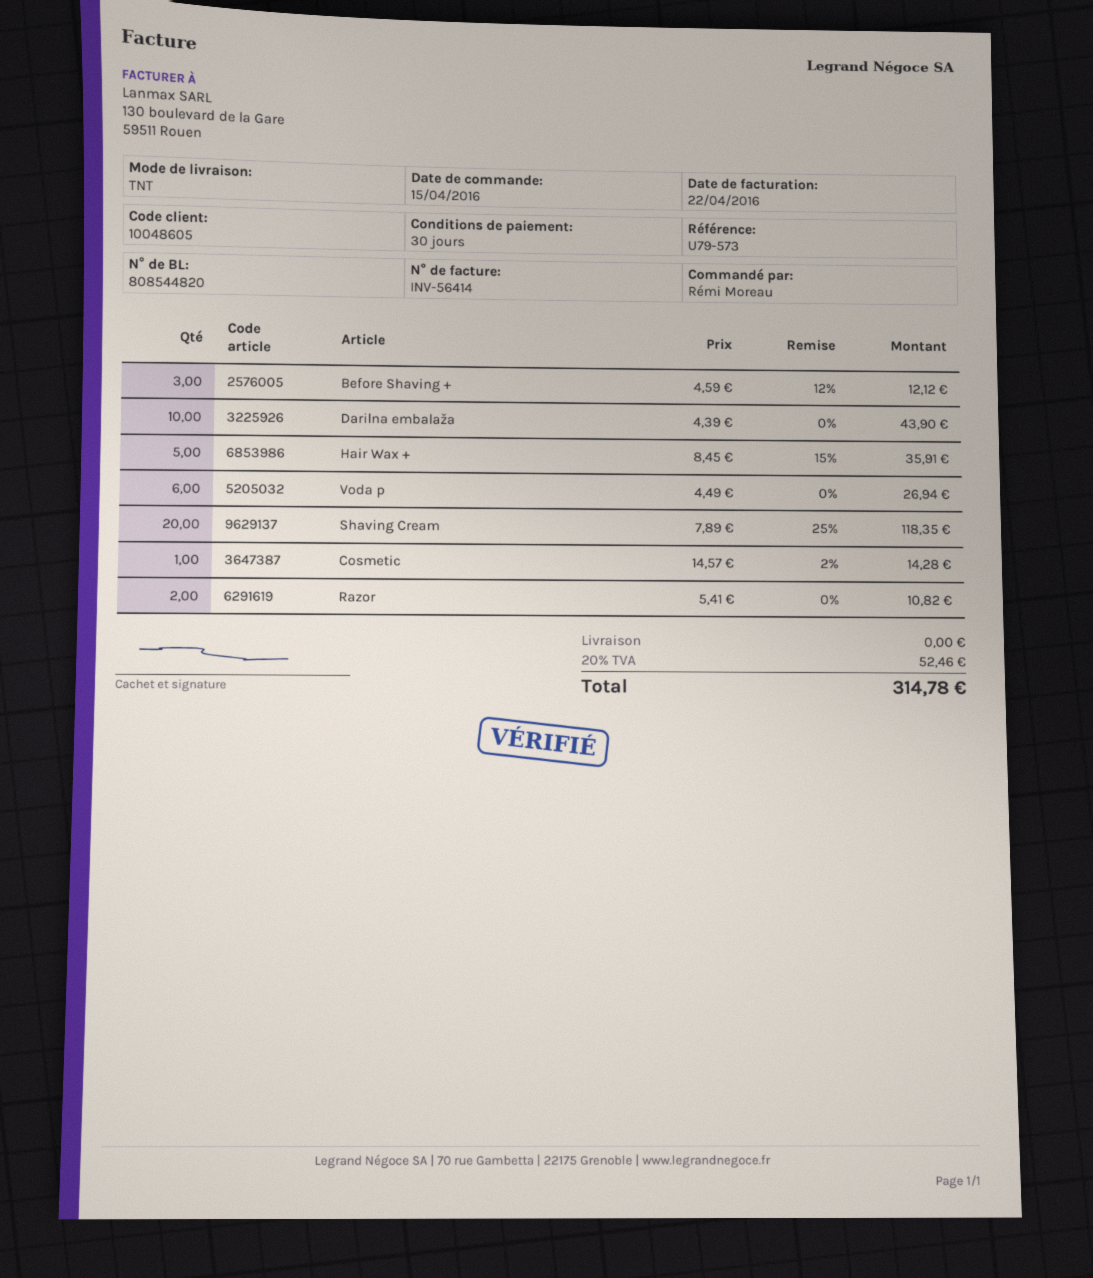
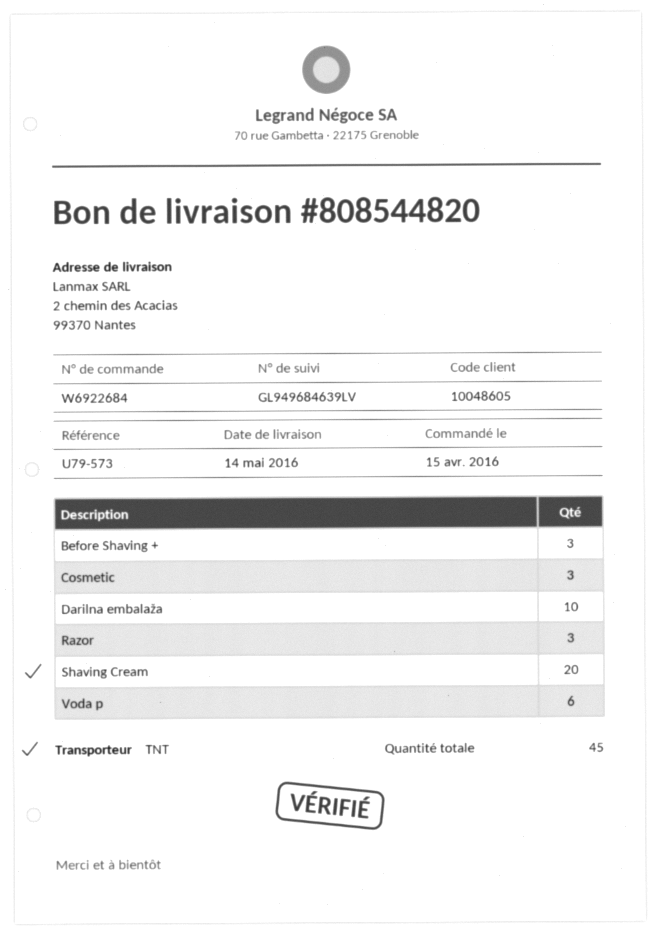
Hair Wax +: 5 -> none
Cosmetic: 1 -> 3
Razor: 2 -> 3

